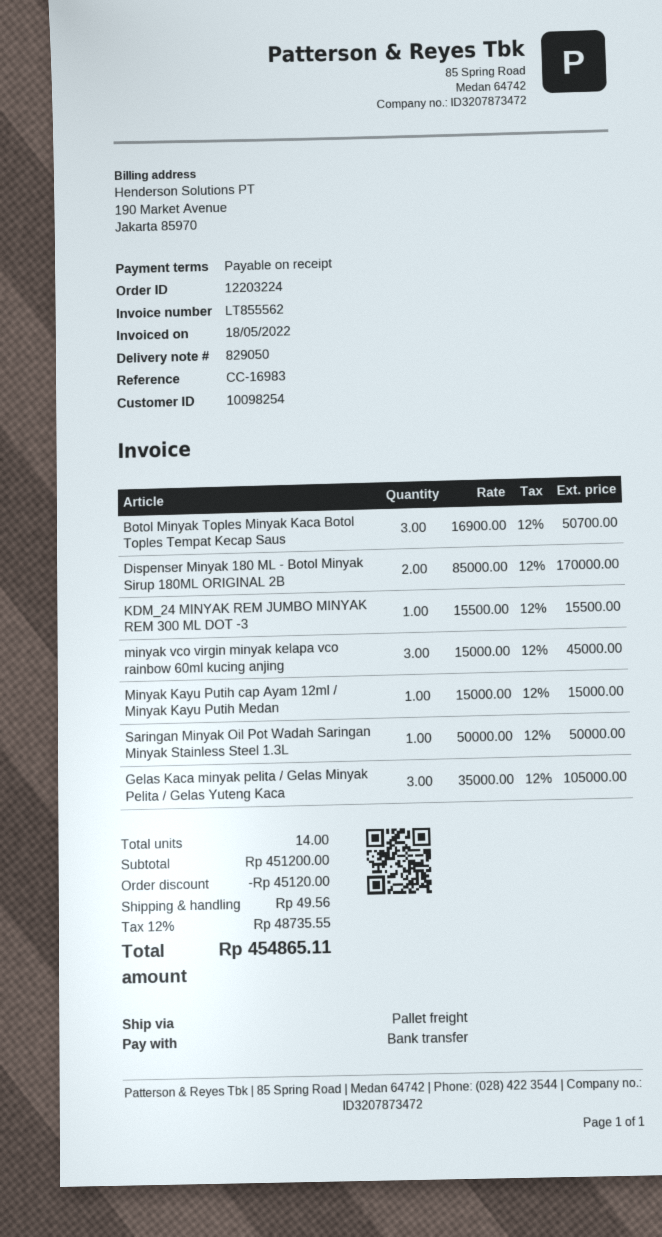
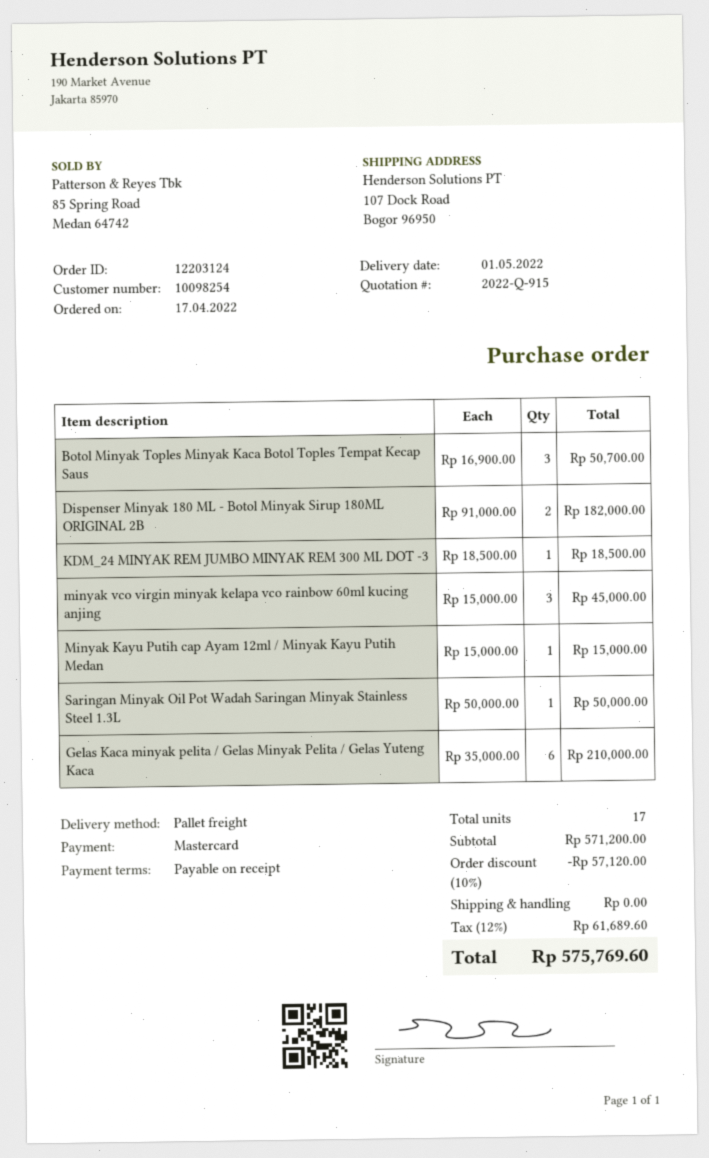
order number: 12203224 -> 12203124
payment method: bank transfer -> Mastercard
Dispenser Minyak 180 ML - Botol Minyak Sirup 180ML ORIGINAL 2B: 2 x 85000.00 = 170000.00 -> 2 x 91000.00 = 182000.00
KDM_24 MINYAK REM JUMBO MINYAK REM 300 ML DOT -3: 1 x 15500.00 = 15500.00 -> 1 x 18500.00 = 18500.00
Gelas Kaca minyak pelita / Gelas Minyak Pelita / Gelas Yuteng Kaca: 3 x 35000.00 = 105000.00 -> 6 x 35000.00 = 210000.00
total quantity: 14 -> 17
subtotal: 451200.00 -> 571200.00
discount: 45120.00 -> 57120.00
shipping: 49.56 -> 0.00
tax: 12% = 48735.55 -> 12% = 61689.60
total: 454865.11 -> 575769.60

